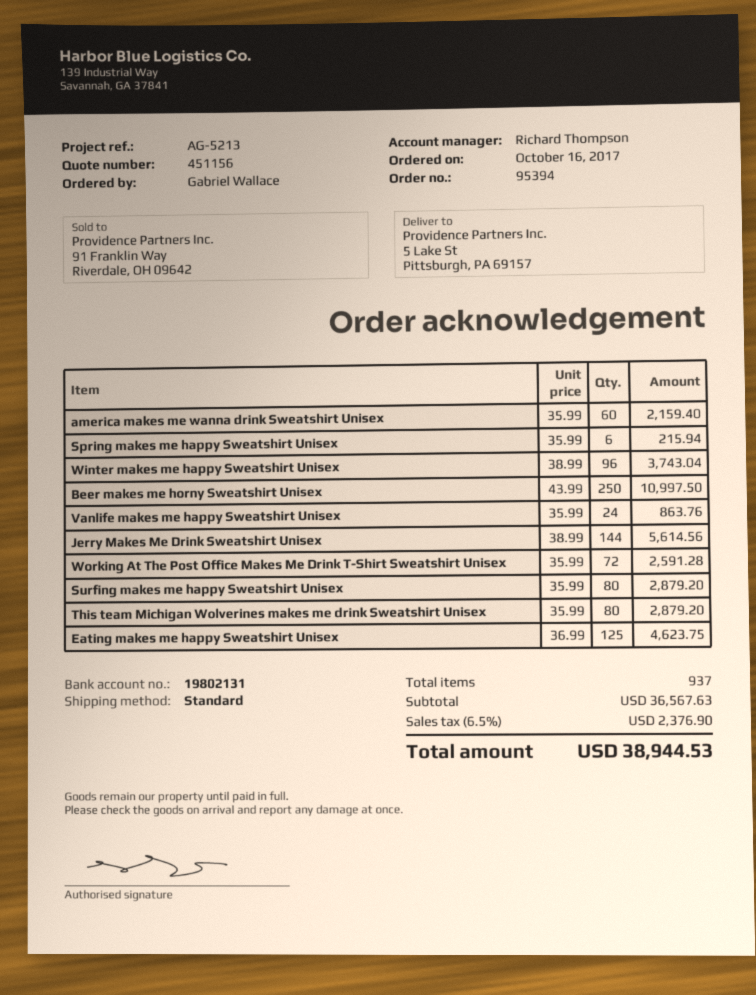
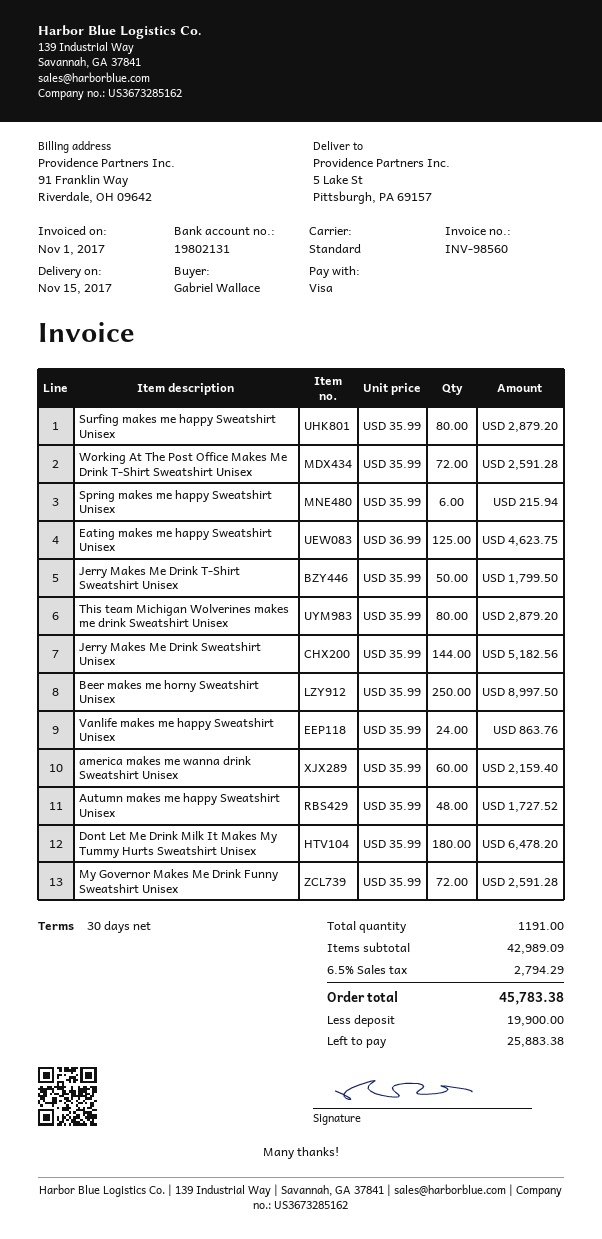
Winter makes me happy Sweatshirt Unisex: 96 x 38.99 = 3743.04 -> none
Beer makes me horny Sweatshirt Unisex: 250 x 43.99 = 10997.50 -> 250 x 35.99 = 8997.50
Jerry Makes Me Drink Sweatshirt Unisex: 144 x 38.99 = 5614.56 -> 144 x 35.99 = 5182.56
Jerry Makes Me Drink T-Shirt Sweatshirt Unisex: none -> 50 x 35.99 = 1799.50
Autumn makes me happy Sweatshirt Unisex: none -> 48 x 35.99 = 1727.52
Dont Let Me Drink Milk It Makes My Tummy Hurts Sweatshirt Unisex: none -> 180 x 35.99 = 6478.20
My Governor Makes Me Drink Funny Sweatshirt Unisex: none -> 72 x 35.99 = 2591.28
total quantity: 937 -> 1191
subtotal: 36567.63 -> 42989.09
tax: 6.5% = 2376.90 -> 6.5% = 2794.29
total: 38944.53 -> 45783.38

